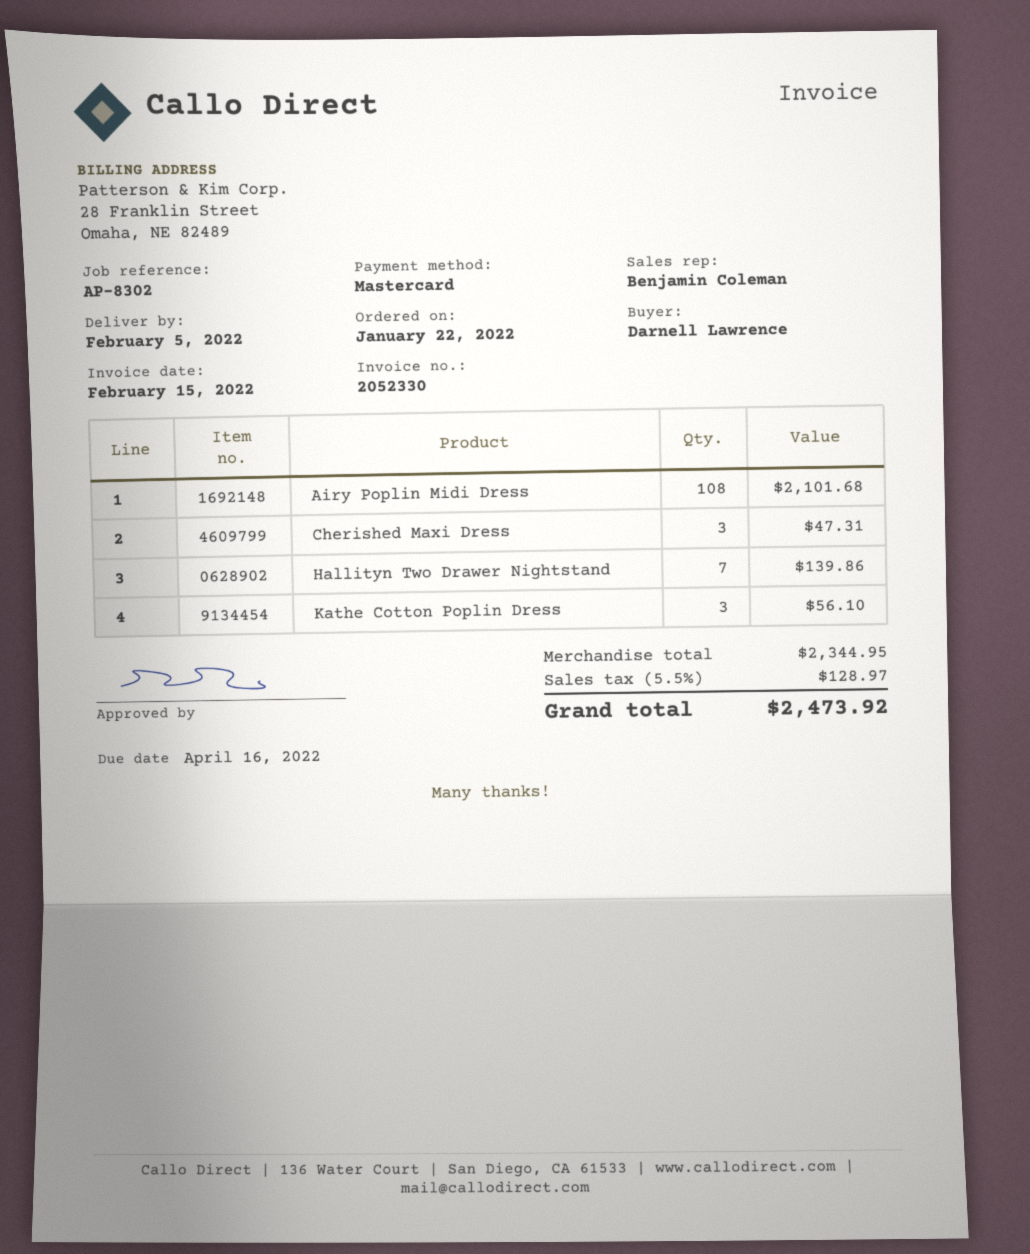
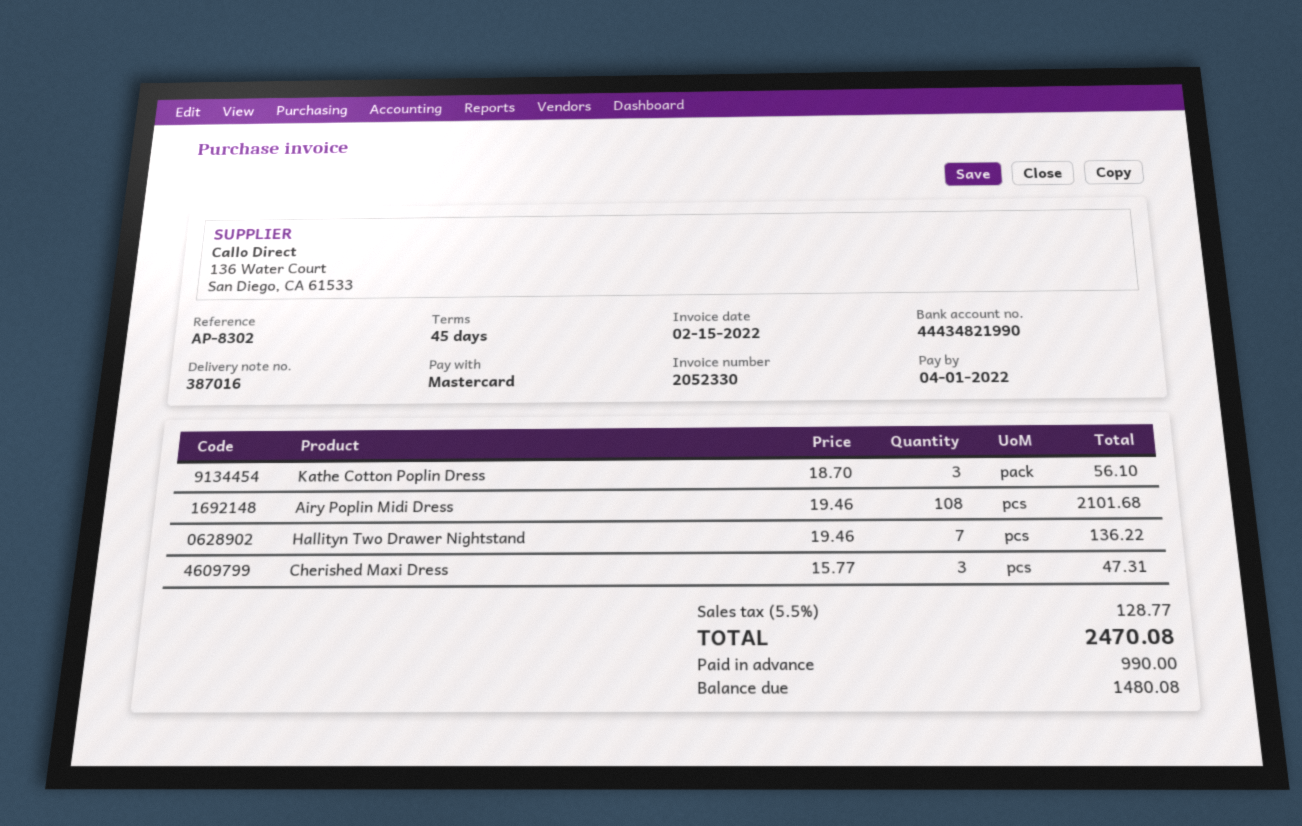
due date: 2022-04-16 -> 2022-04-01
Hallityn Two Drawer Nightstand: 7 for 139.86 -> 7 for 136.22
tax: 5.5% = 128.97 -> 5.5% = 128.77
total: 2473.92 -> 2470.08

